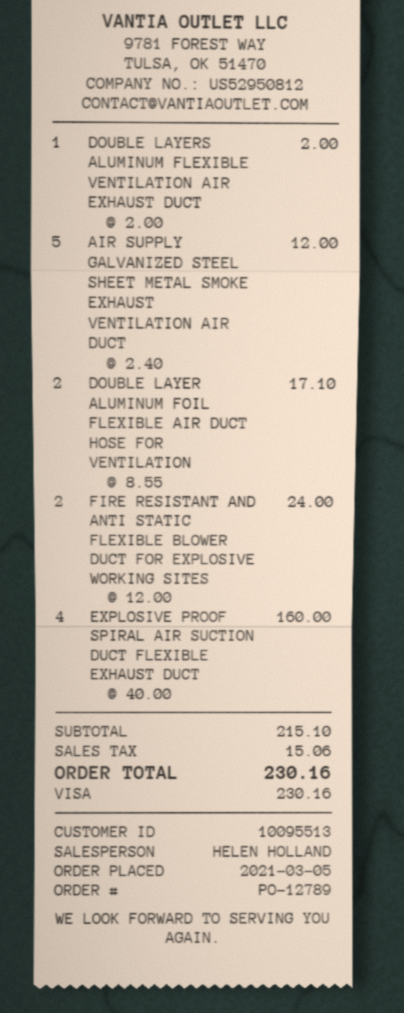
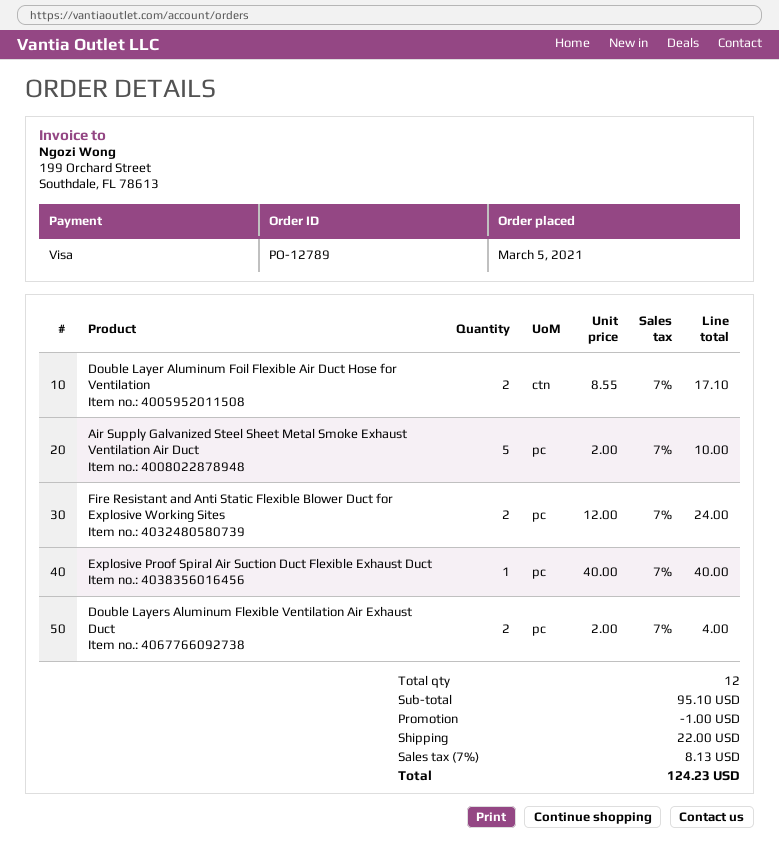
DOUBLE LAYERS ALUMINUM FLEXIBLE VENTILATION AIR EXHAUST DUCT: 1 x 2.00 = 2.00 -> 2 x 2.00 = 4.00
AIR SUPPLY GALVANIZED STEEL SHEET METAL SMOKE EXHAUST VENTILATION AIR DUCT: 5 x 2.40 = 12.00 -> 5 x 2.00 = 10.00
EXPLOSIVE PROOF SPIRAL AIR SUCTION DUCT FLEXIBLE EXHAUST DUCT: 4 x 40.00 = 160.00 -> 1 x 40.00 = 40.00
subtotal: 215.10 -> 95.10
discount: none -> 1.00
shipping: none -> 22.00
tax: 15.06 -> 8.13
total: 230.16 -> 124.23

